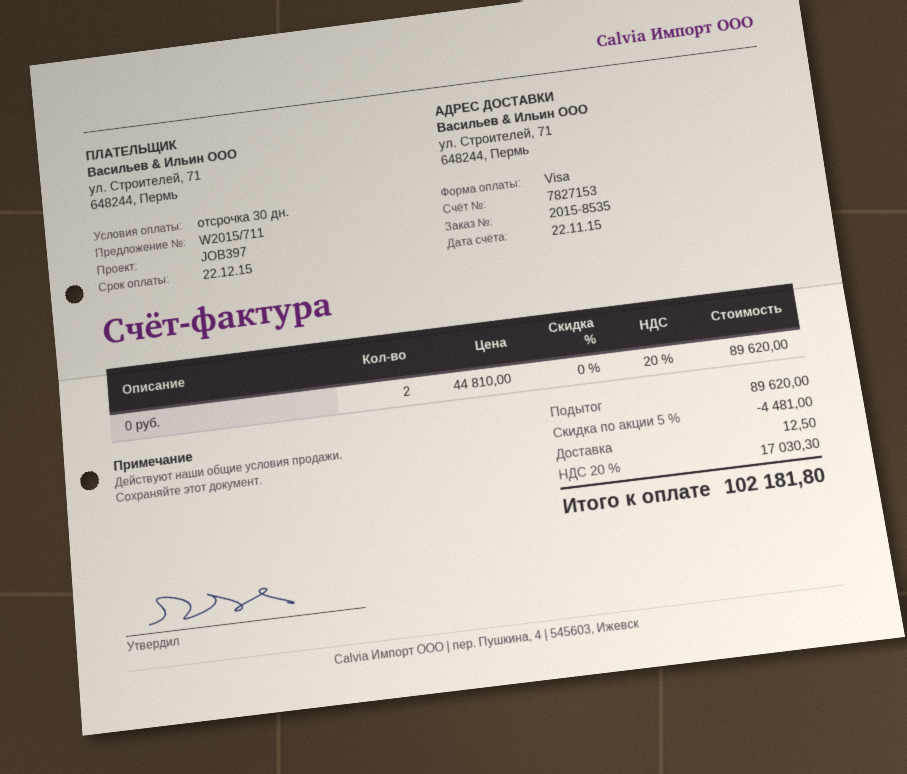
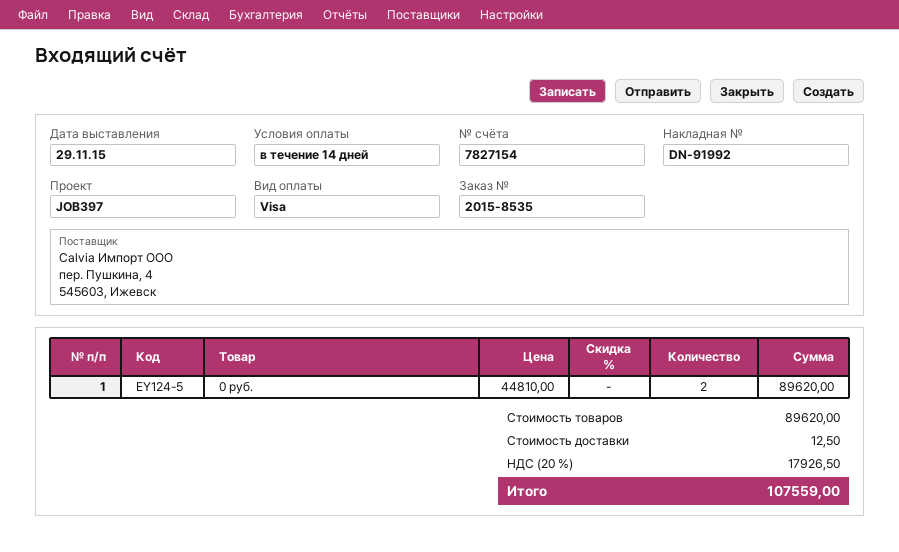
invoice number: 7827153 -> 7827154
invoice date: 2015-11-22 -> 2015-11-29
payment terms: 30 days -> 14 days
discount: 5% = 4481.00 -> none
tax: 20% = 17030.30 -> 20% = 17926.50
total: 102181.80 -> 107559.00

